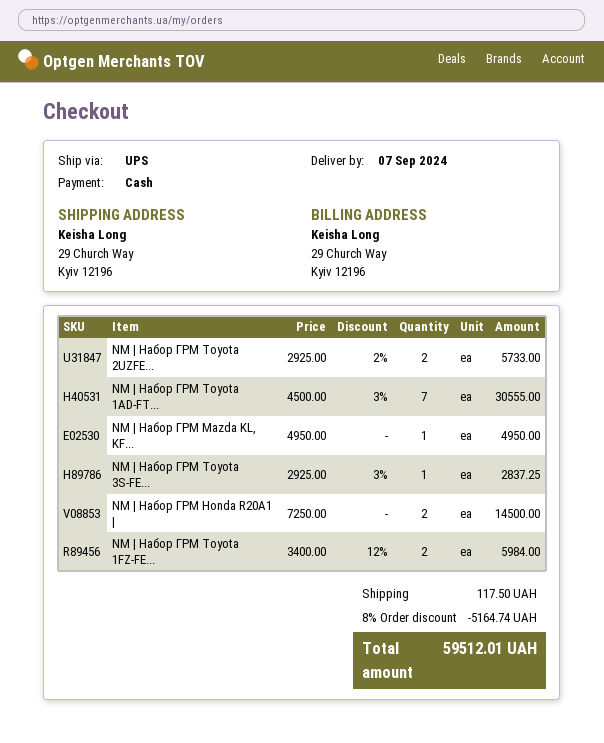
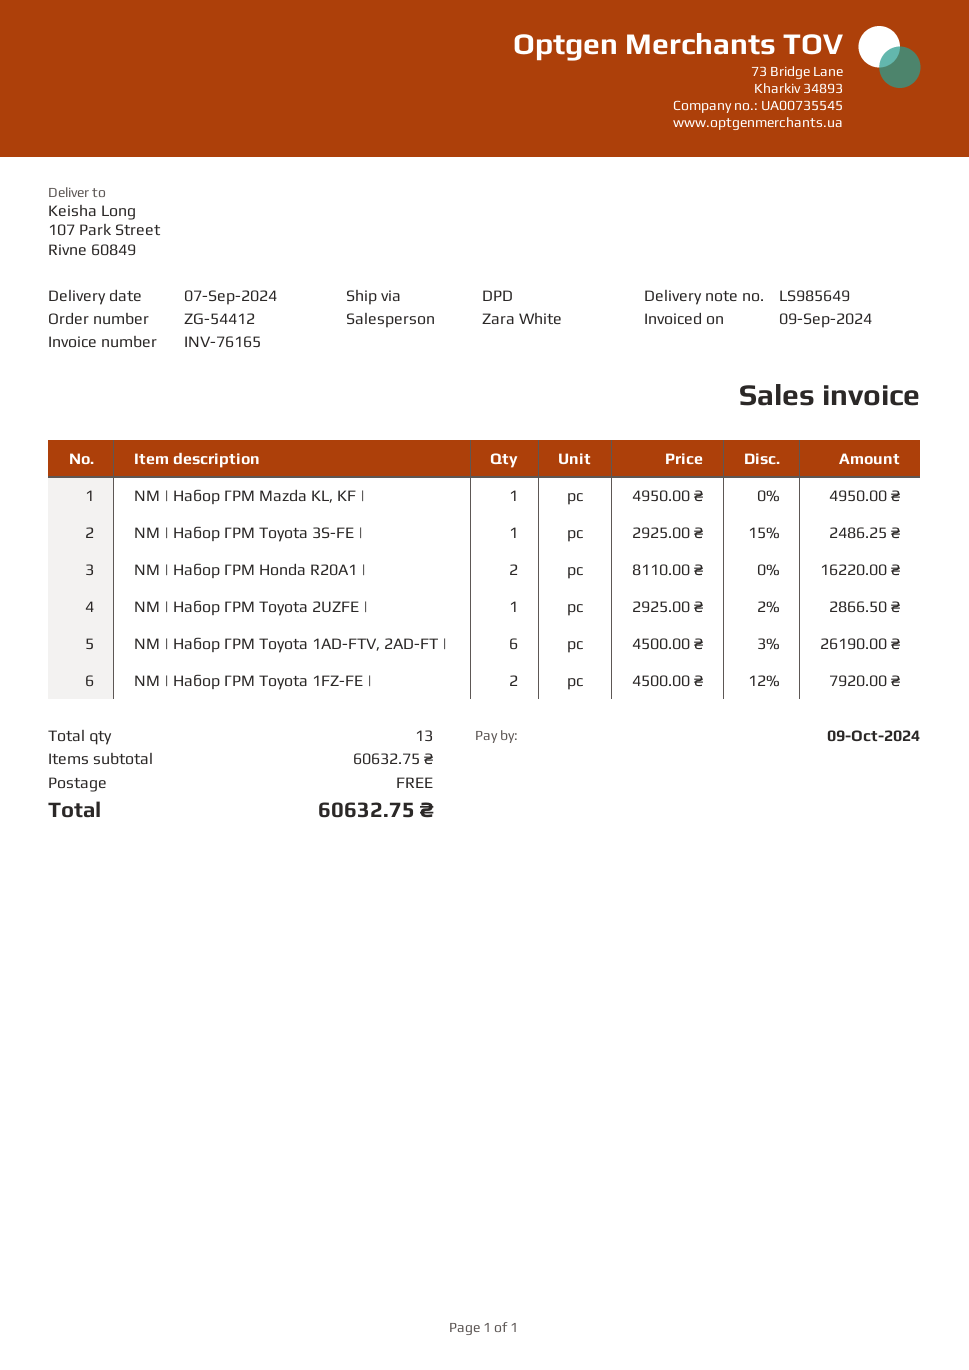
shipping method: UPS -> DPD
ship to: 29 Church Way, Kyiv 12196 -> 107 Park Street, Rivne 60849
NM | Набор ГРМ Toyota 2UZFE...: 2 x 2925.00 - 2% = 5733.00 -> 1 x 2925.00 - 2% = 2866.50
NM | Набор ГРМ Toyota 1AD-FT...: 7 x 4500.00 - 3% = 30555.00 -> 6 x 4500.00 - 3% = 26190.00
NM | Набор ГРМ Toyota 3S-FE...: 1 x 2925.00 - 3% = 2837.25 -> 1 x 2925.00 - 15% = 2486.25
NM | Набор ГРМ Honda R20A1 |: 2 x 7250.00 = 14500.00 -> 2 x 8110.00 = 16220.00
NM | Набор ГРМ Toyota 1FZ-FE...: 2 x 3400.00 - 12% = 5984.00 -> 2 x 4500.00 - 12% = 7920.00
discount: 8% = 5164.74 -> none
shipping: 117.50 -> 0.00
total: 59512.01 -> 60632.75

